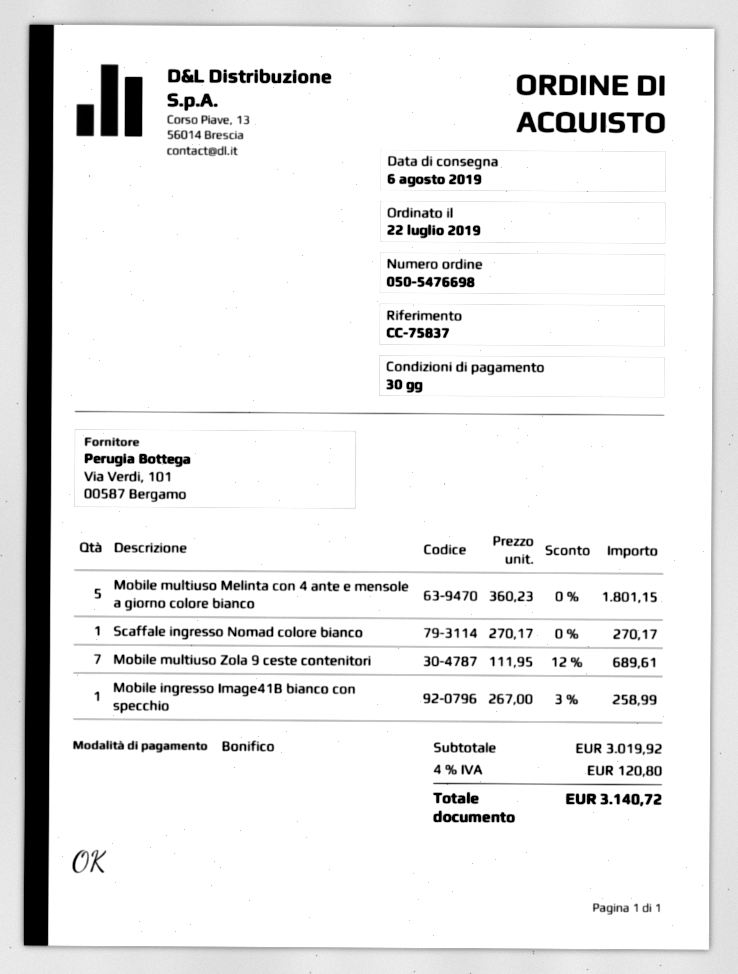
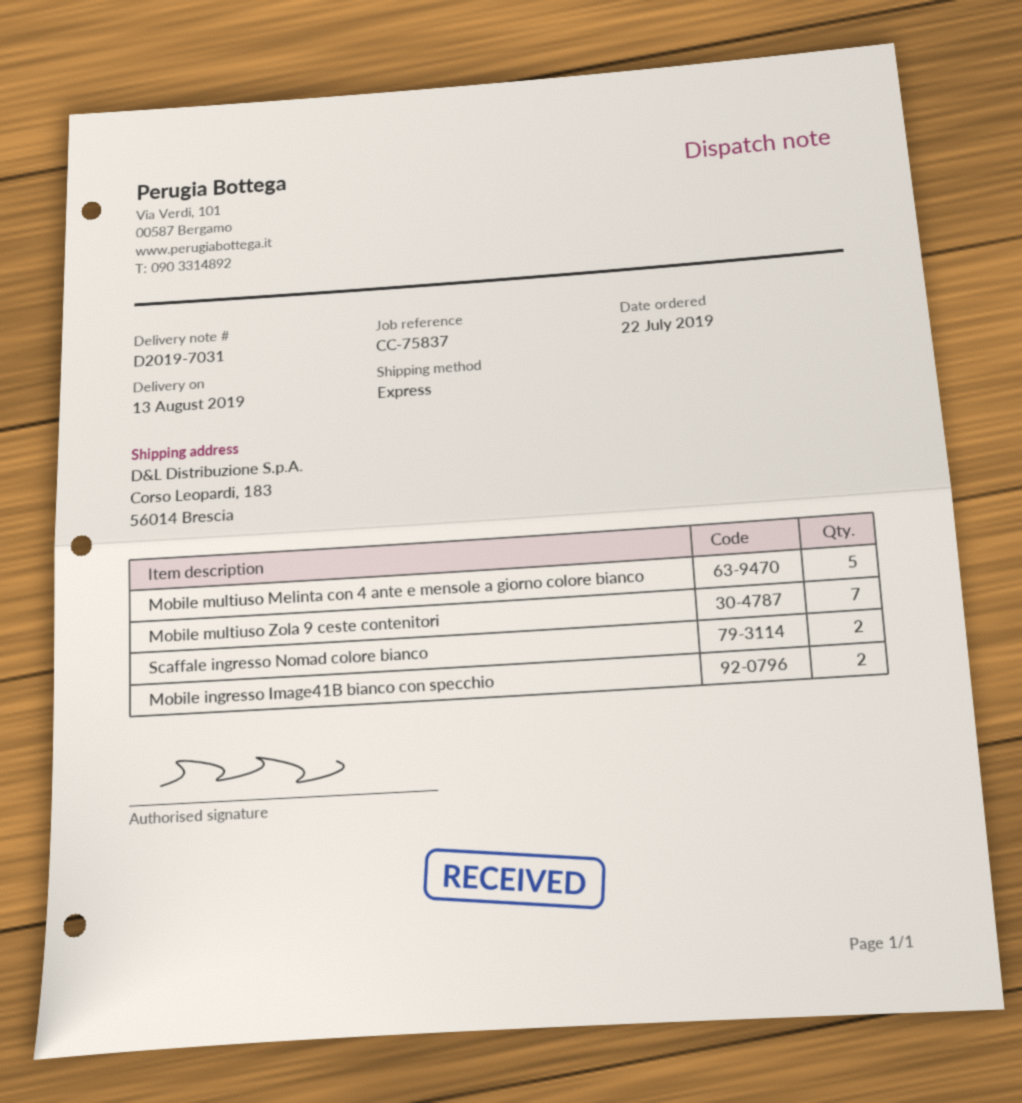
delivery date: 2019-08-06 -> 2019-08-13
Scaffale ingresso Nomad colore bianco: 1 -> 2
Mobile ingresso Image41B bianco con specchio: 1 -> 2

